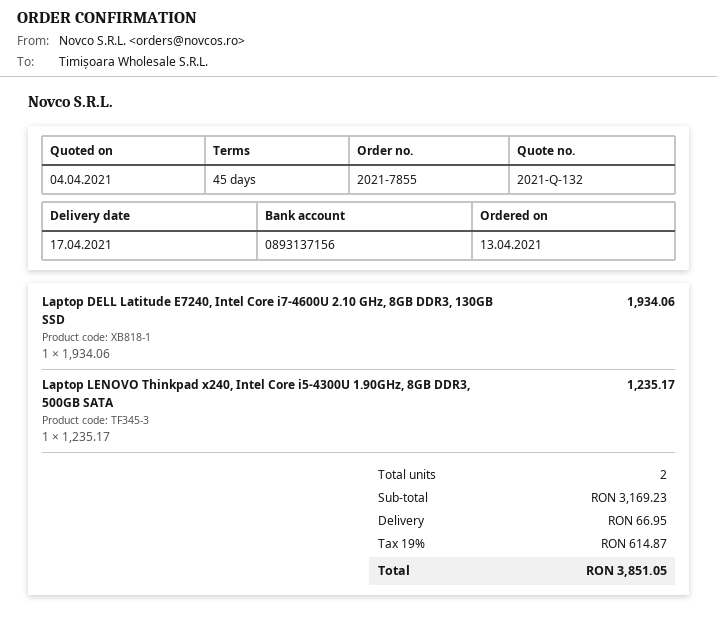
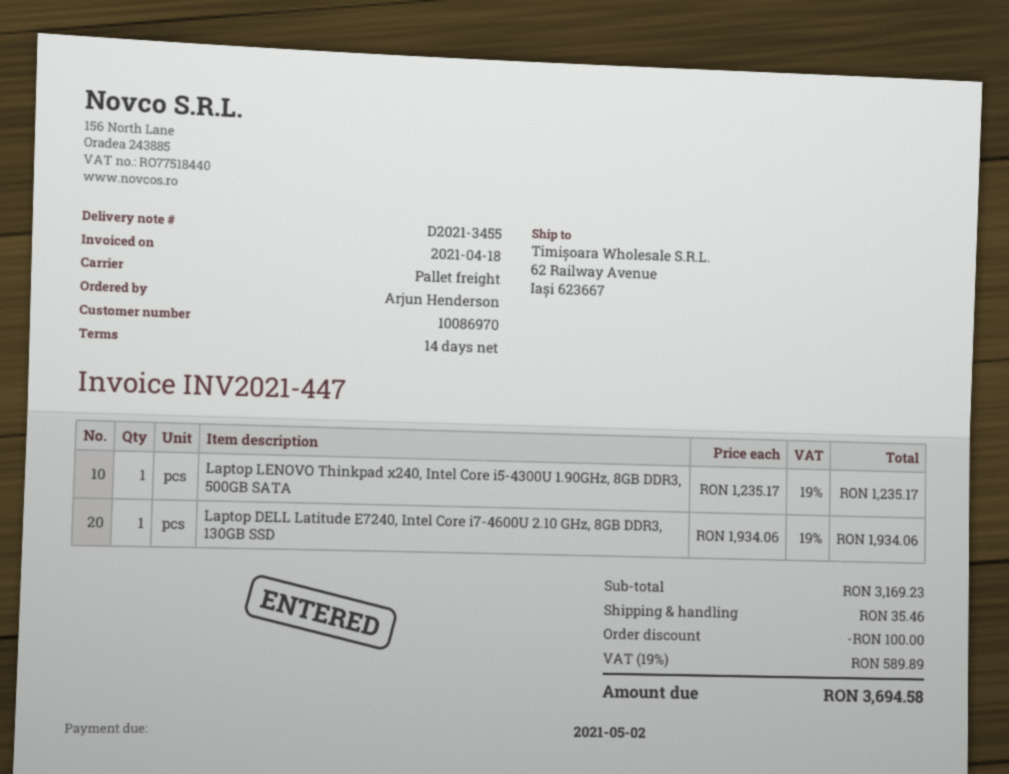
payment terms: 45 days -> 14 days
discount: none -> 100.00
shipping: 66.95 -> 35.46
tax: 19% = 614.87 -> 19% = 589.89
total: 3851.05 -> 3694.58

